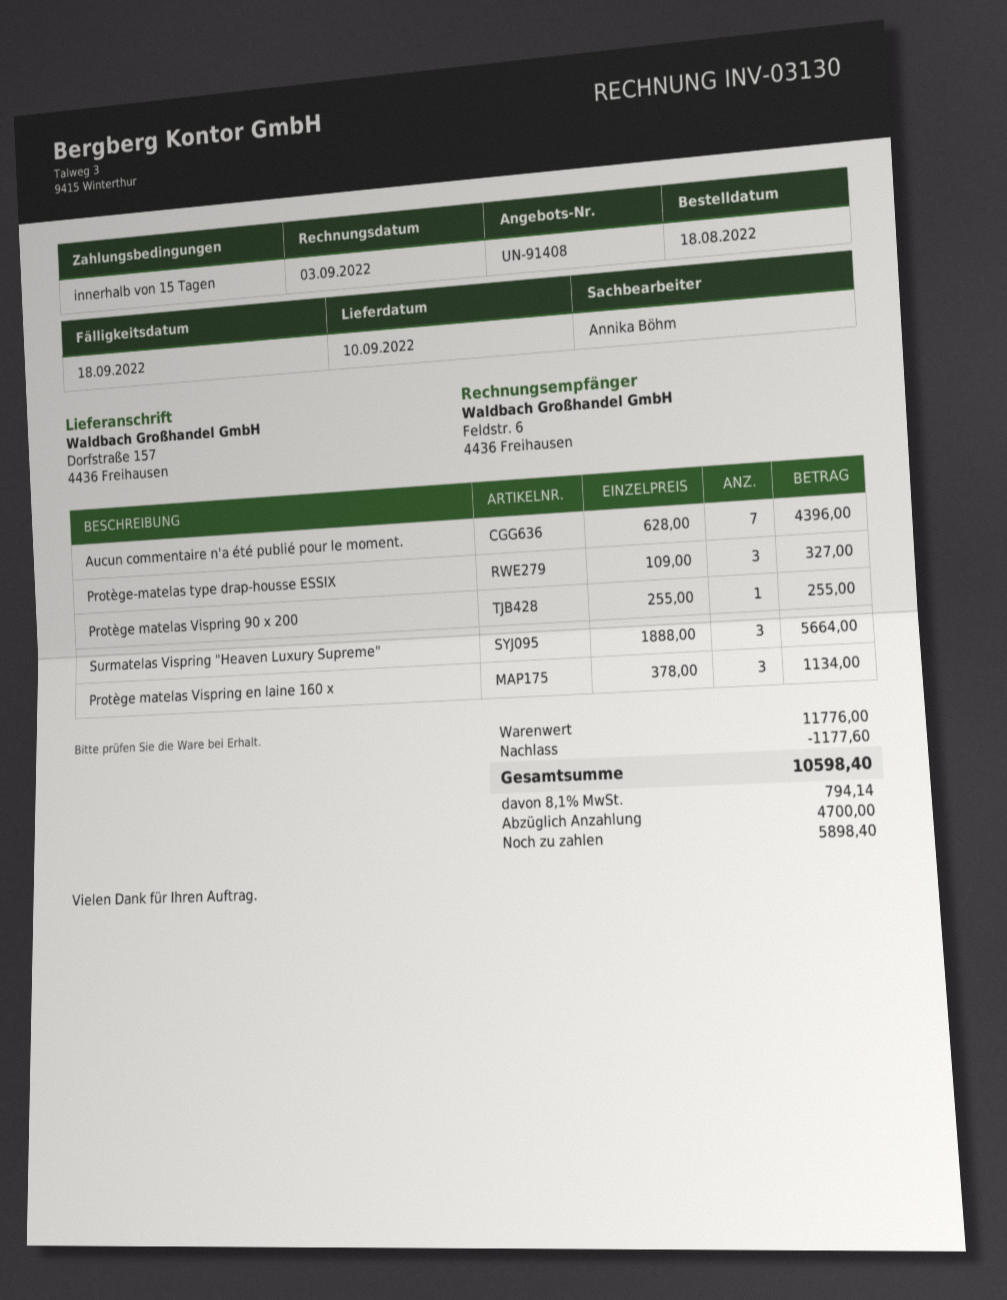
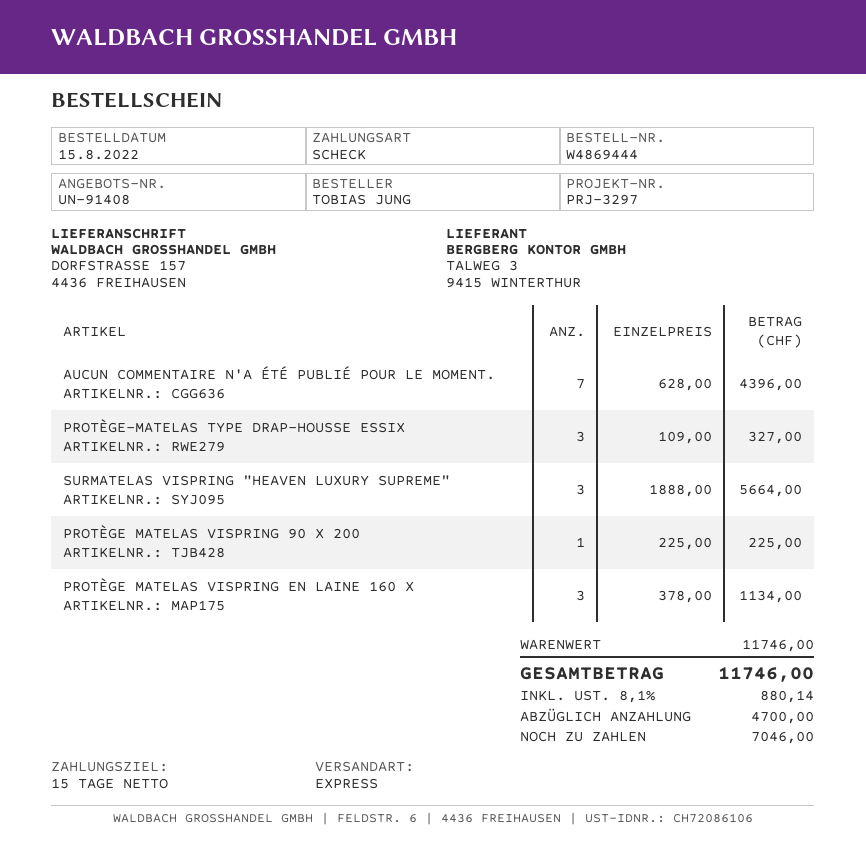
order date: 2022-08-18 -> 2022-08-15
Protège matelas Vispring 90 x 200: 1 x 255.00 = 255.00 -> 1 x 225.00 = 225.00
subtotal: 11776.00 -> 11746.00
discount: 1177.60 -> none
tax: 8.1% = 794.14 -> 8.1% = 880.14
total: 10598.40 -> 11746.00
balance: 5898.40 -> 7046.00

